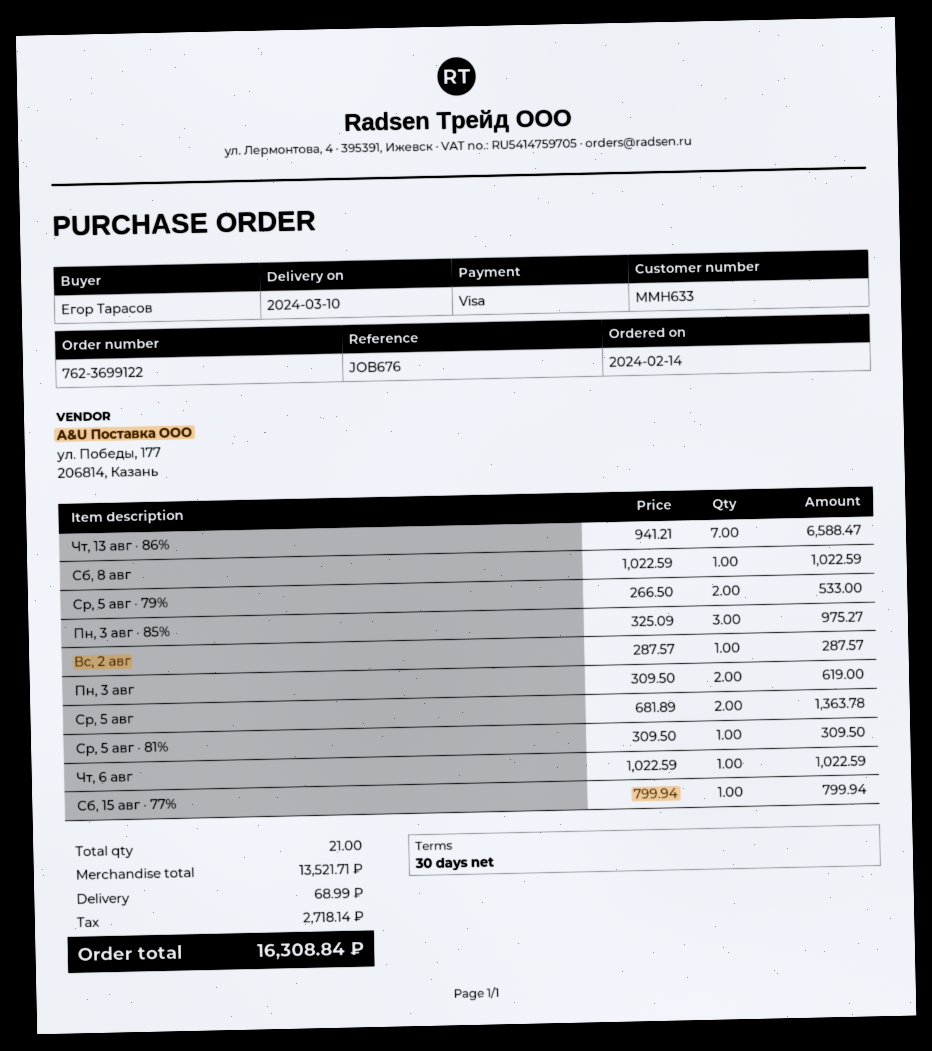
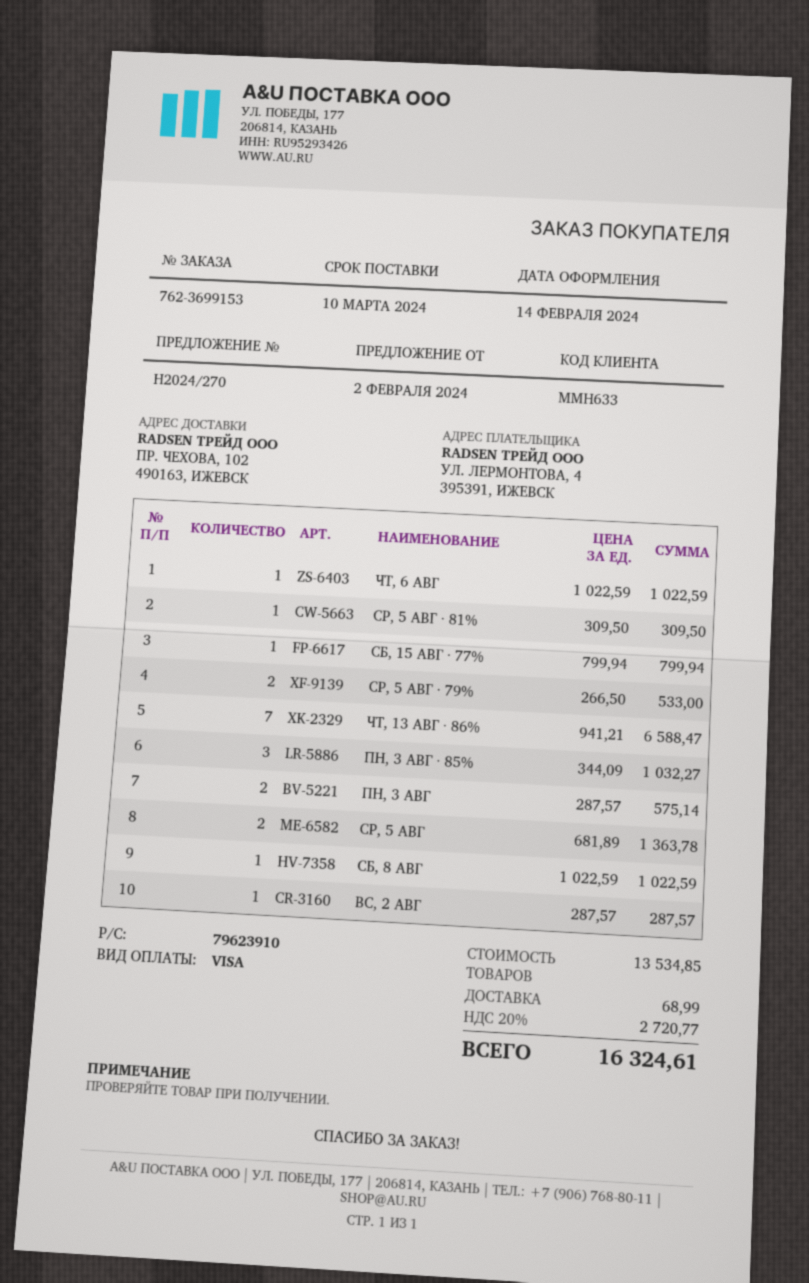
order number: 762-3699122 -> 762-3699153
Пн, 3 авг · 85%: 3 x 325.09 = 975.27 -> 3 x 344.09 = 1032.27
Пн, 3 авг: 2 x 309.50 = 619.00 -> 2 x 287.57 = 575.14
subtotal: 13521.71 -> 13534.85
tax: 2718.14 -> 2720.77
total: 16308.84 -> 16324.61

